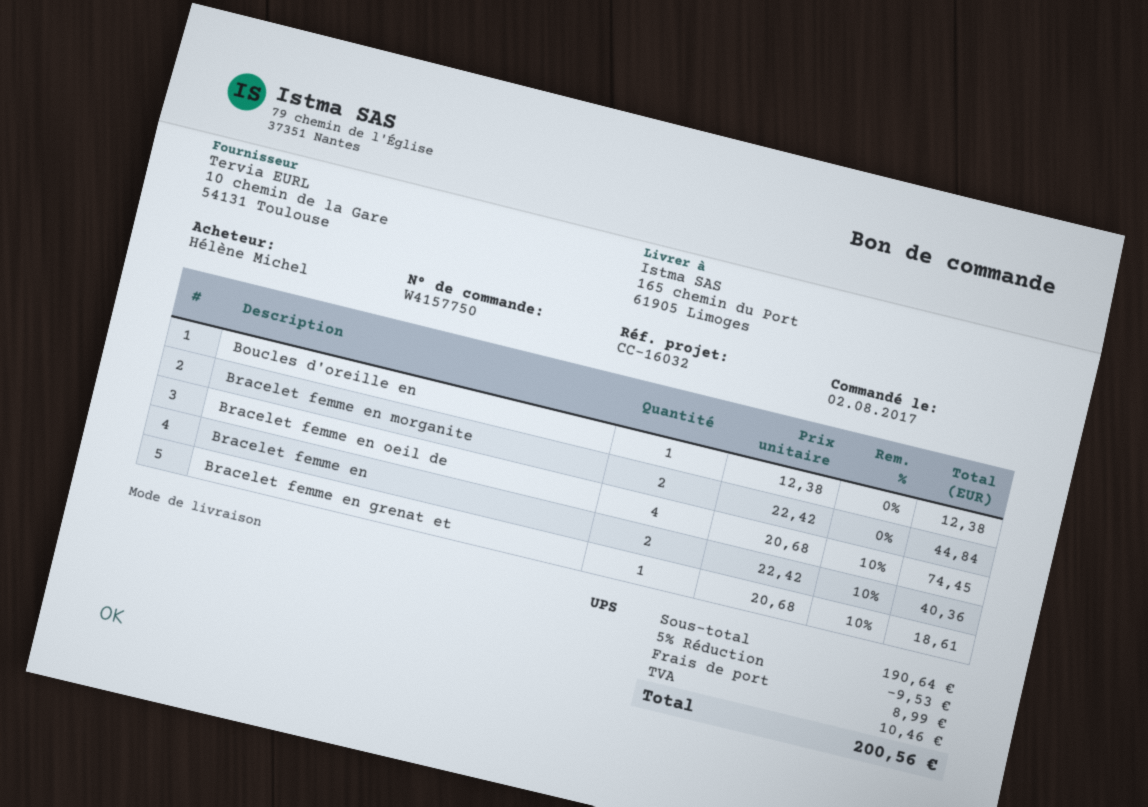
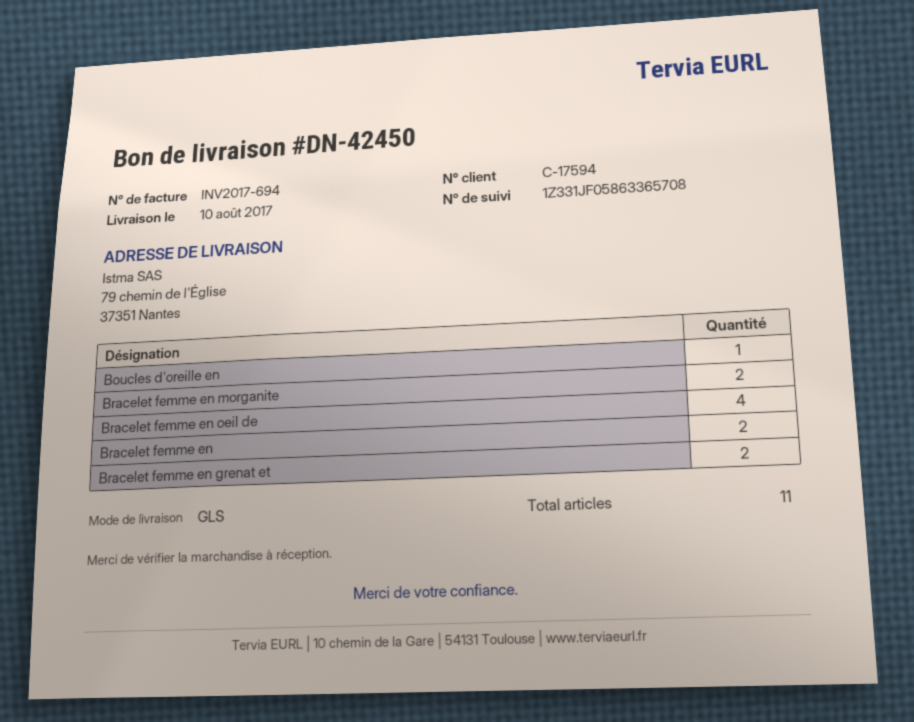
shipping method: UPS -> GLS
ship to: 165 chemin du Port, 61905 Limoges -> 79 chemin de l'Église, 37351 Nantes
Bracelet femme en grenat et: 1 -> 2

